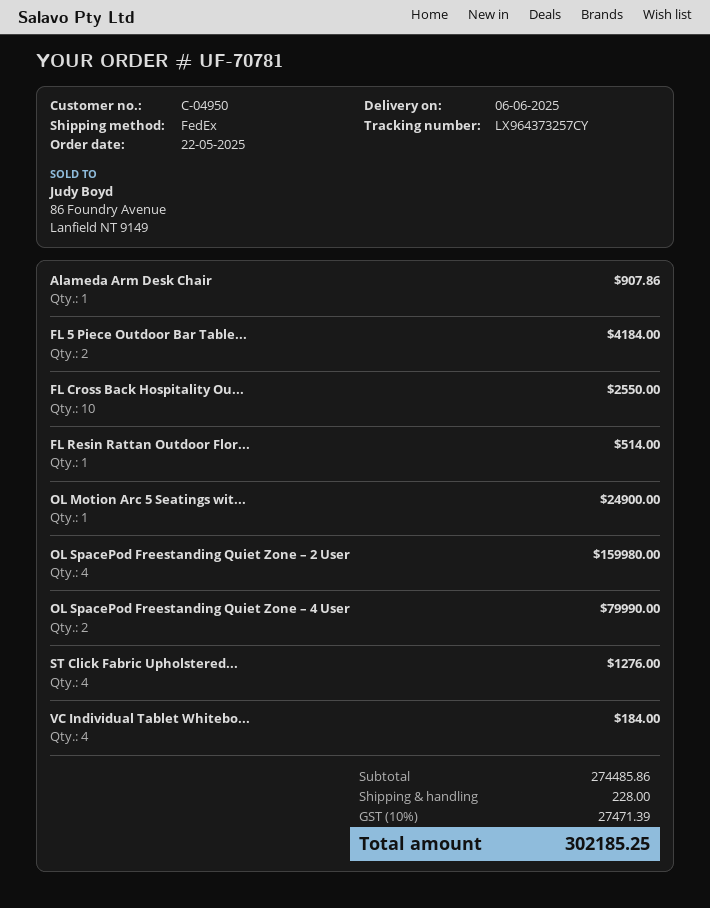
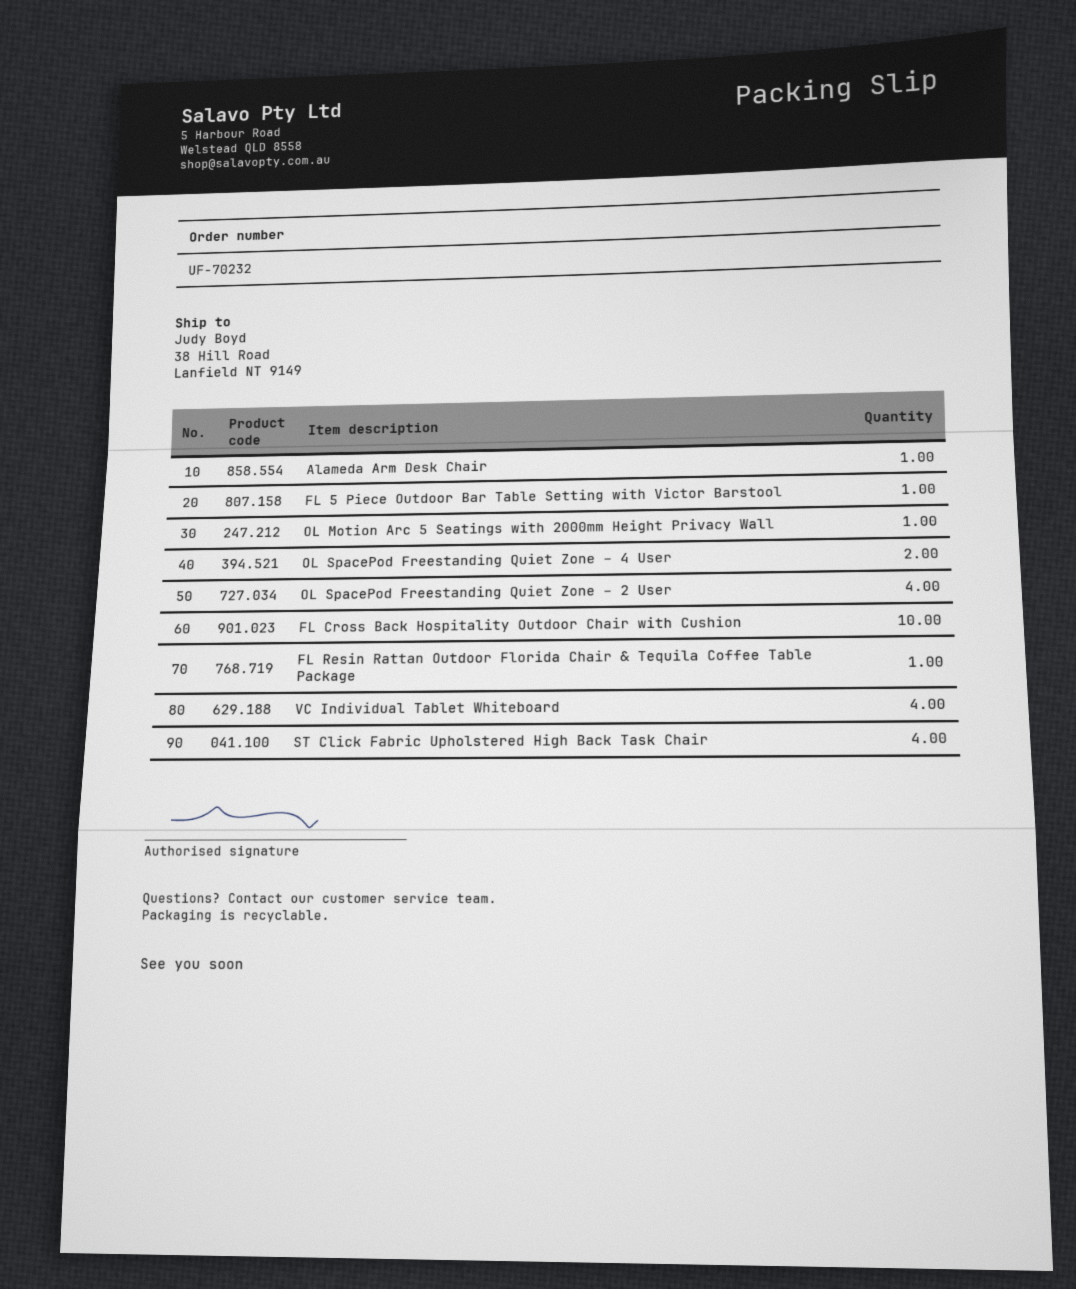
order number: UF-70781 -> UF-70232
FL 5 Piece Outdoor Bar Table...: 2 -> 1

